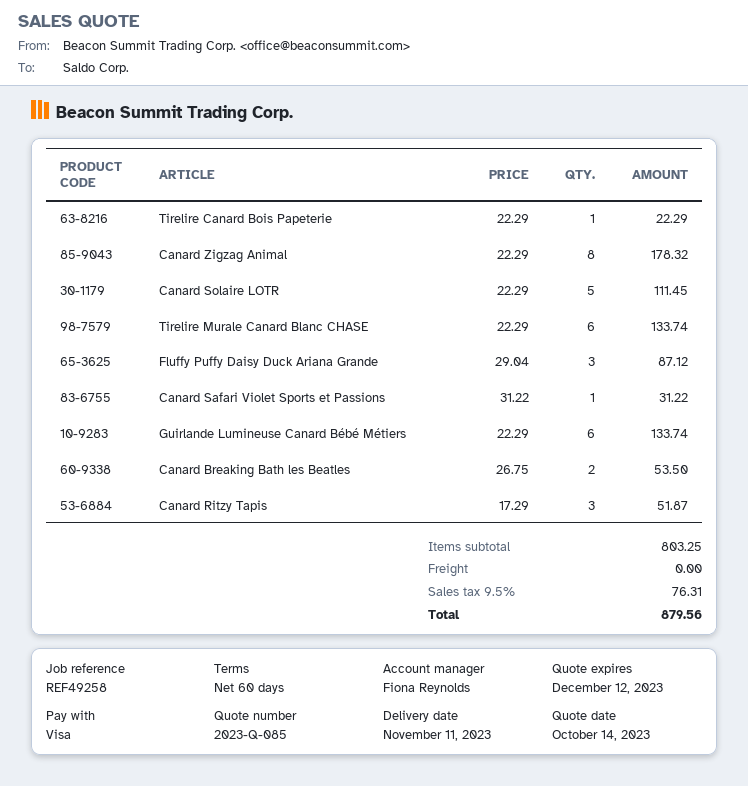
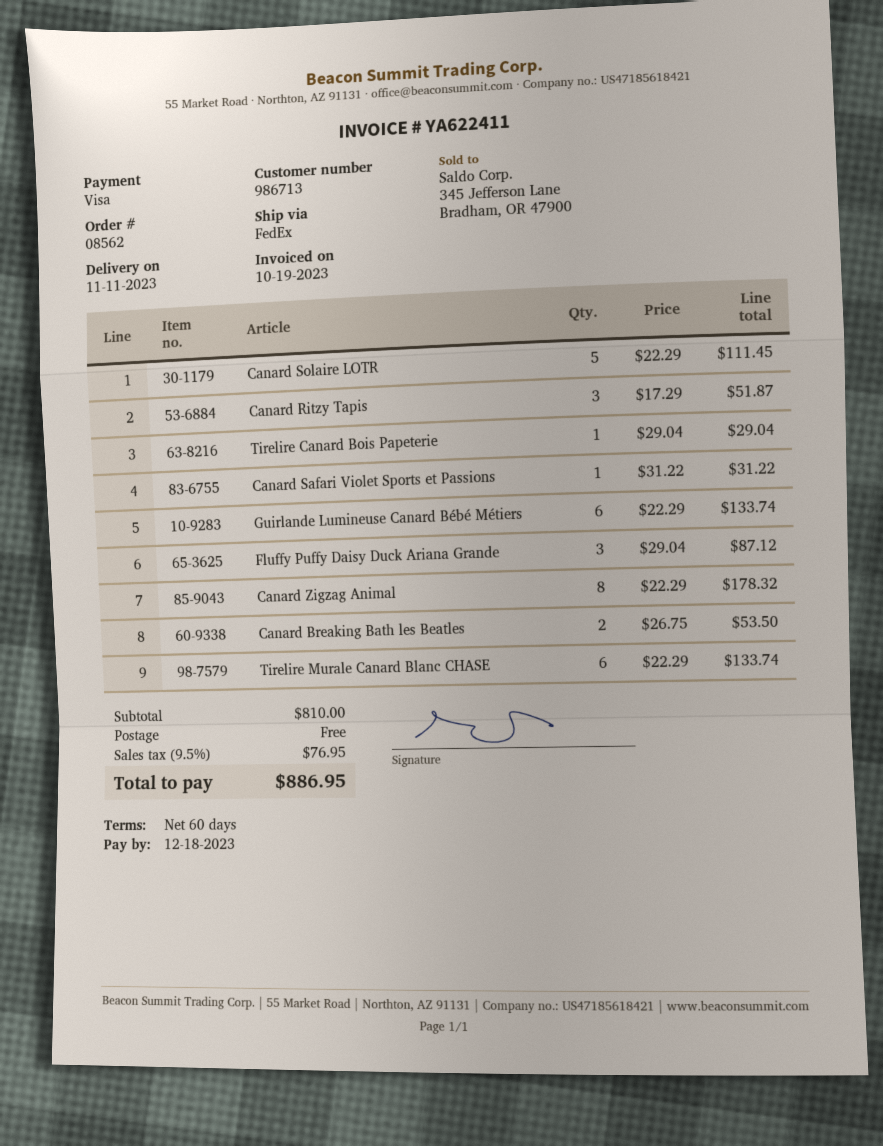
Tirelire Canard Bois Papeterie: 1 x 22.29 = 22.29 -> 1 x 29.04 = 29.04
subtotal: 803.25 -> 810.00
tax: 9.5% = 76.31 -> 9.5% = 76.95
total: 879.56 -> 886.95

